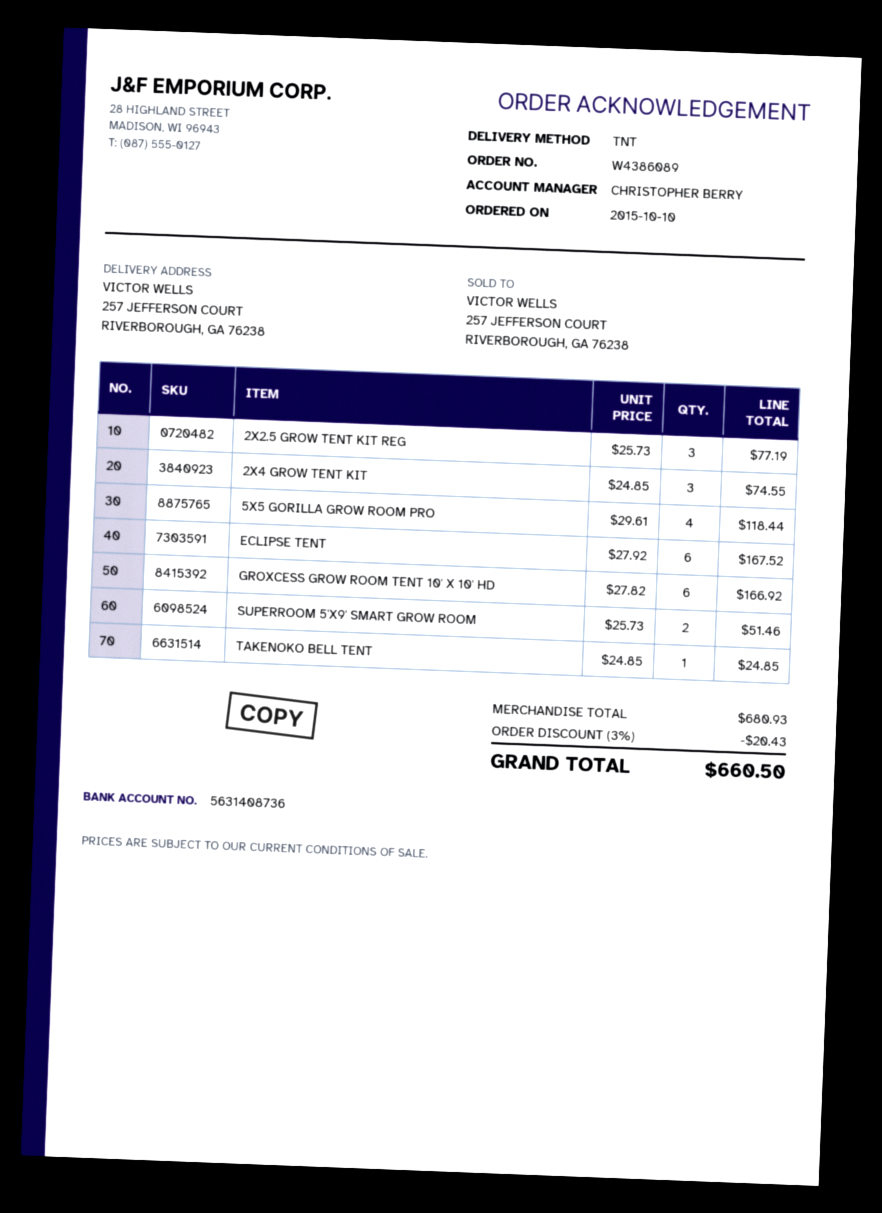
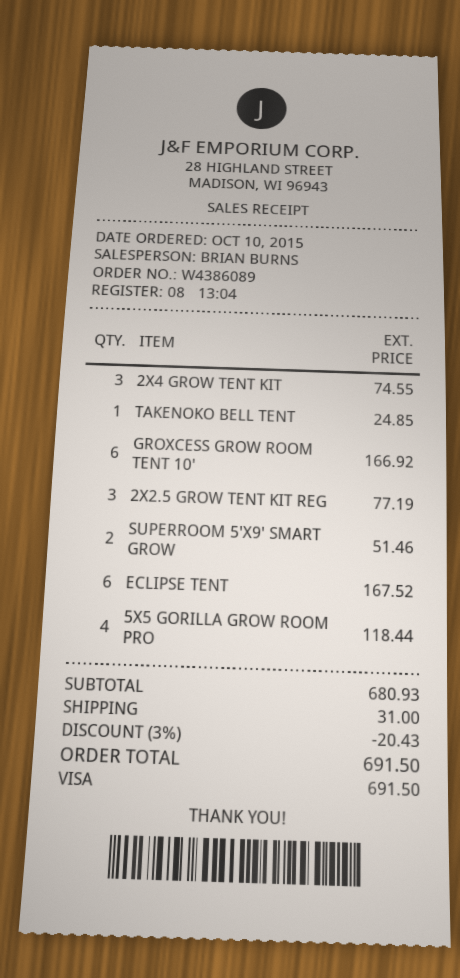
sales rep: CHRISTOPHER BERRY -> BRIAN BURNS
shipping: none -> 31.00
total: 660.50 -> 691.50

